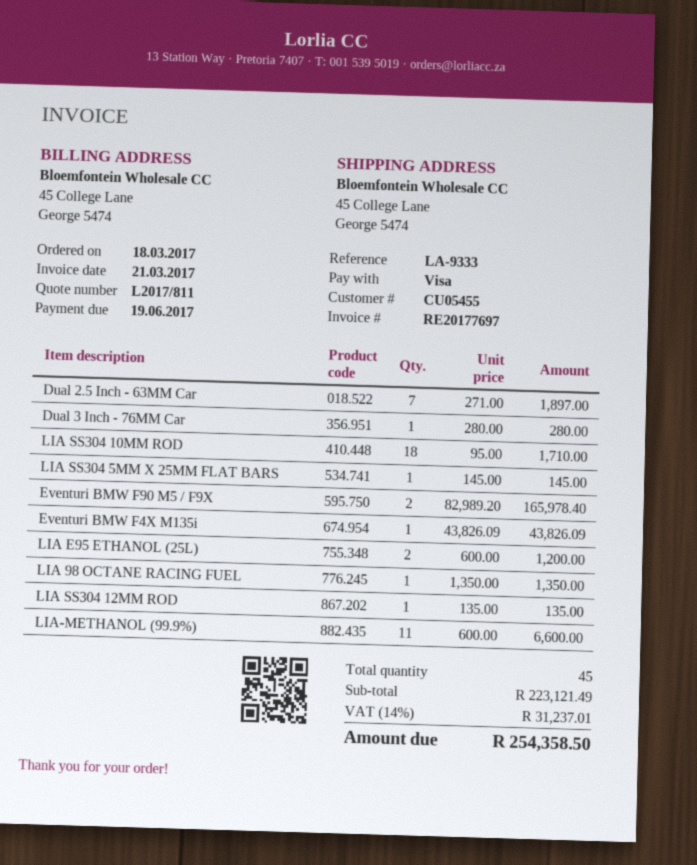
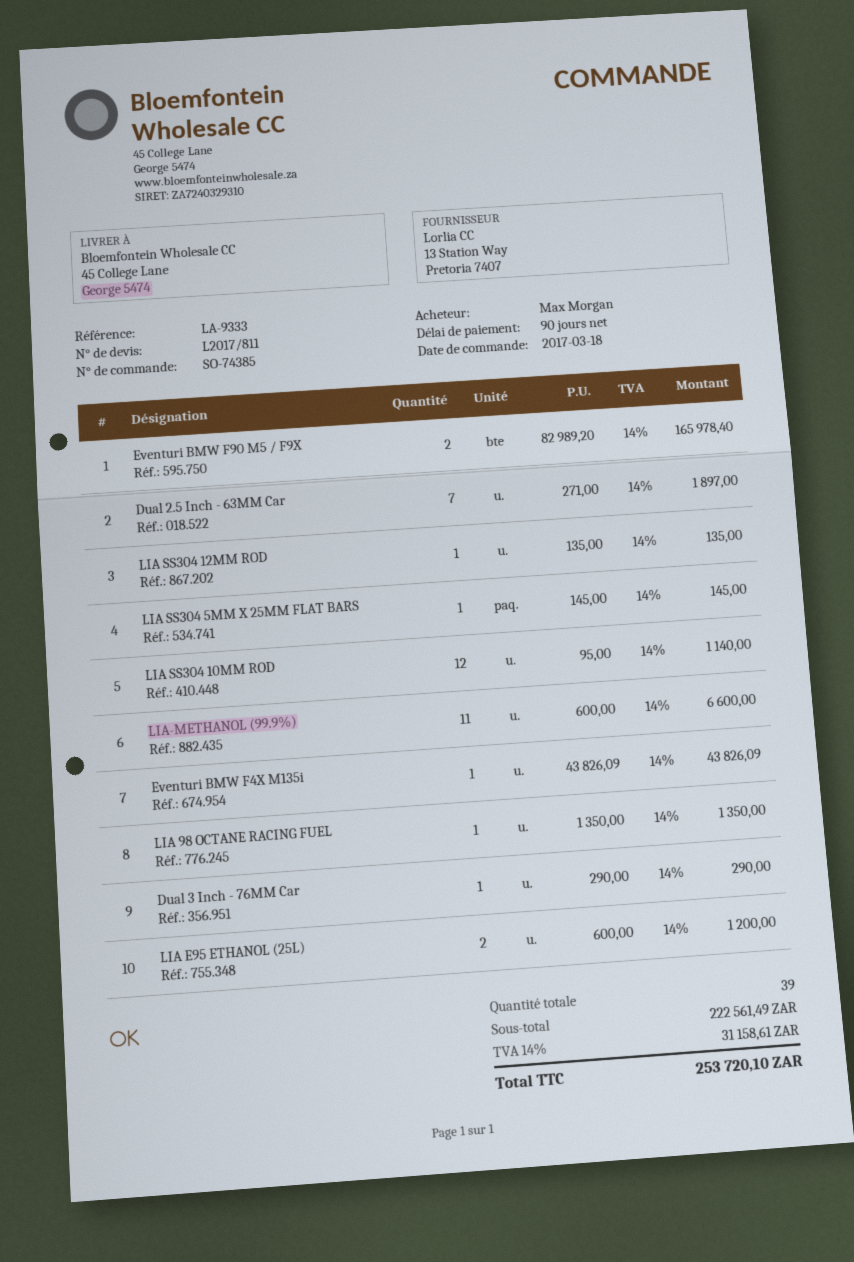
Dual 3 Inch - 76MM Car: 1 x 280.00 = 280.00 -> 1 x 290.00 = 290.00
LIA SS304 10MM ROD: 18 x 95.00 = 1710.00 -> 12 x 95.00 = 1140.00
total quantity: 45 -> 39
subtotal: 223121.49 -> 222561.49
tax: 14% = 31237.01 -> 14% = 31158.61
total: 254358.50 -> 253720.10

